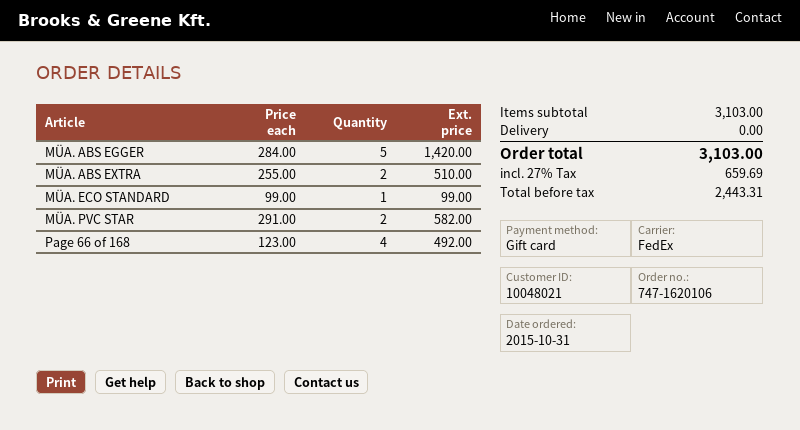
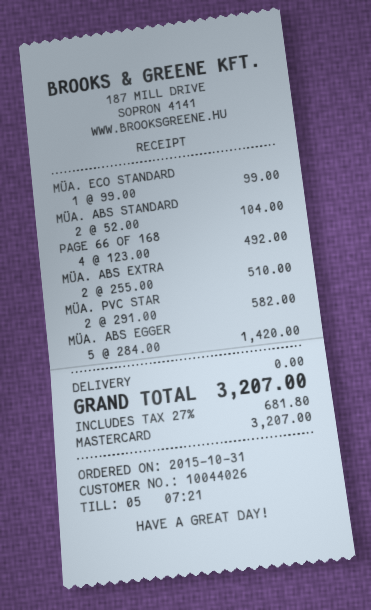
customer number: 10048021 -> 10044026
payment method: gift card -> Mastercard
MÜA. ABS STANDARD: none -> 2 x 52.00 = 104.00
tax: 27% = 659.69 -> 27% = 681.80
total: 3103.00 -> 3207.00

